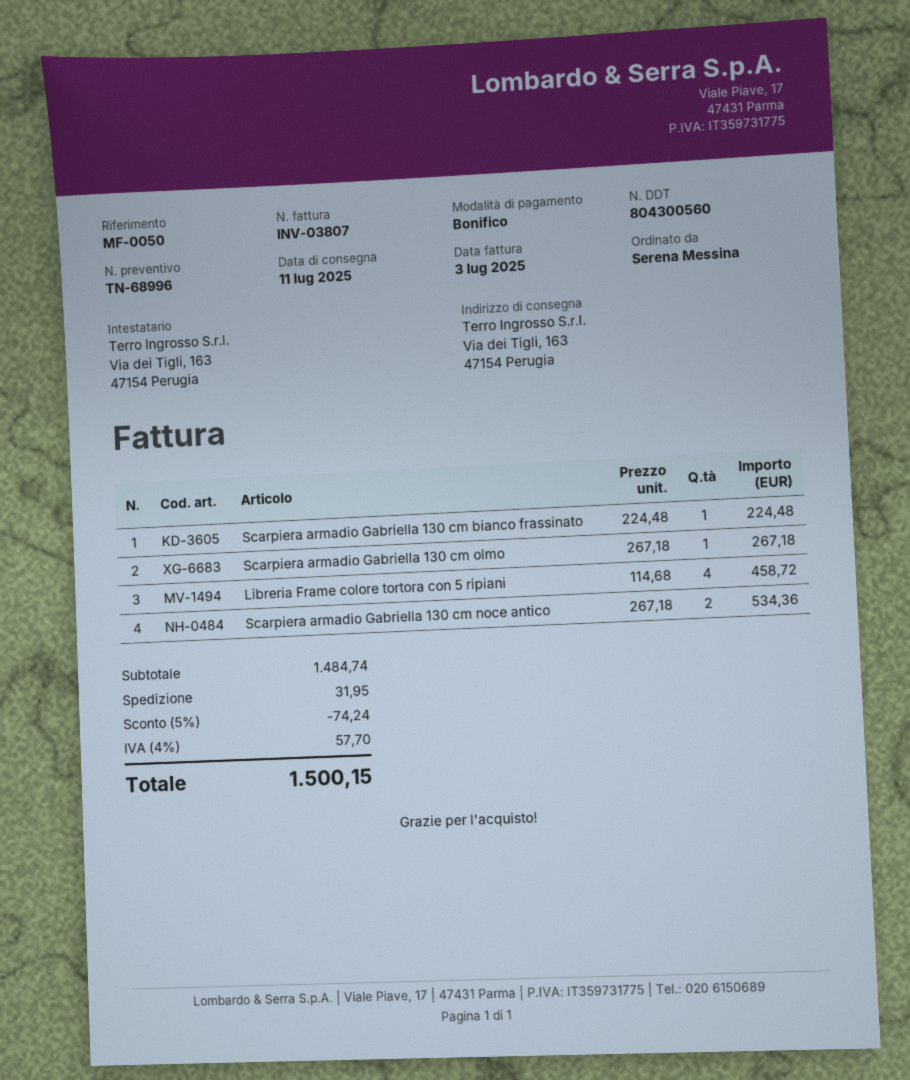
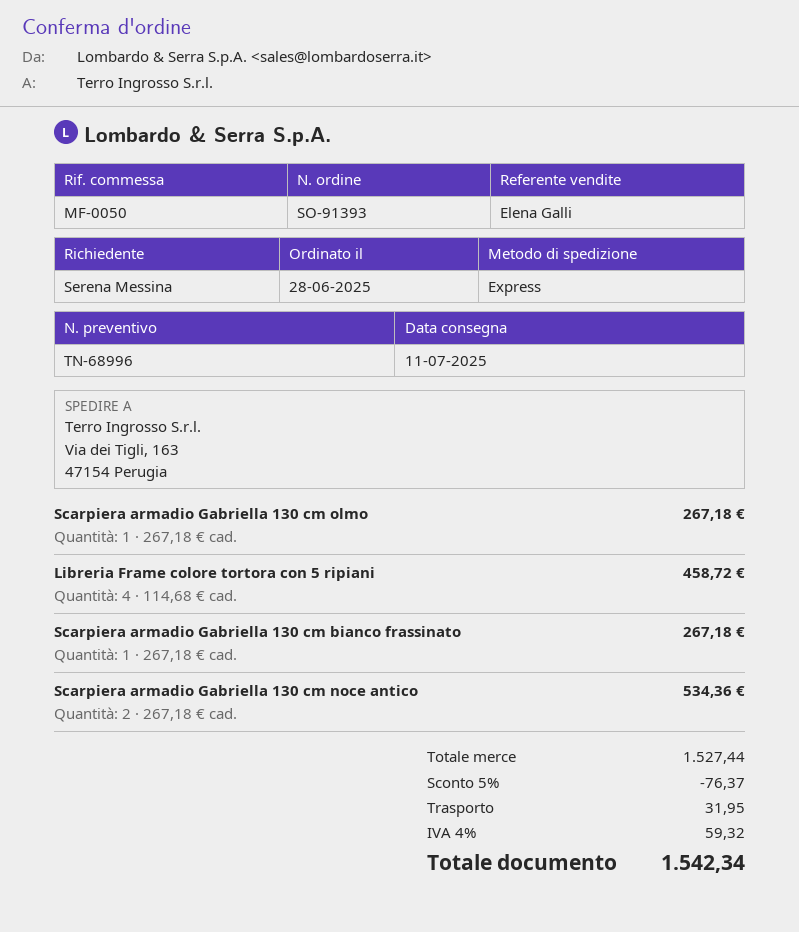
Scarpiera armadio Gabriella 130 cm bianco frassinato: 1 x 224.48 = 224.48 -> 1 x 267.18 = 267.18
subtotal: 1484.74 -> 1527.44
discount: 5% = 74.24 -> 5% = 76.37
tax: 4% = 57.70 -> 4% = 59.32
total: 1500.15 -> 1542.34

